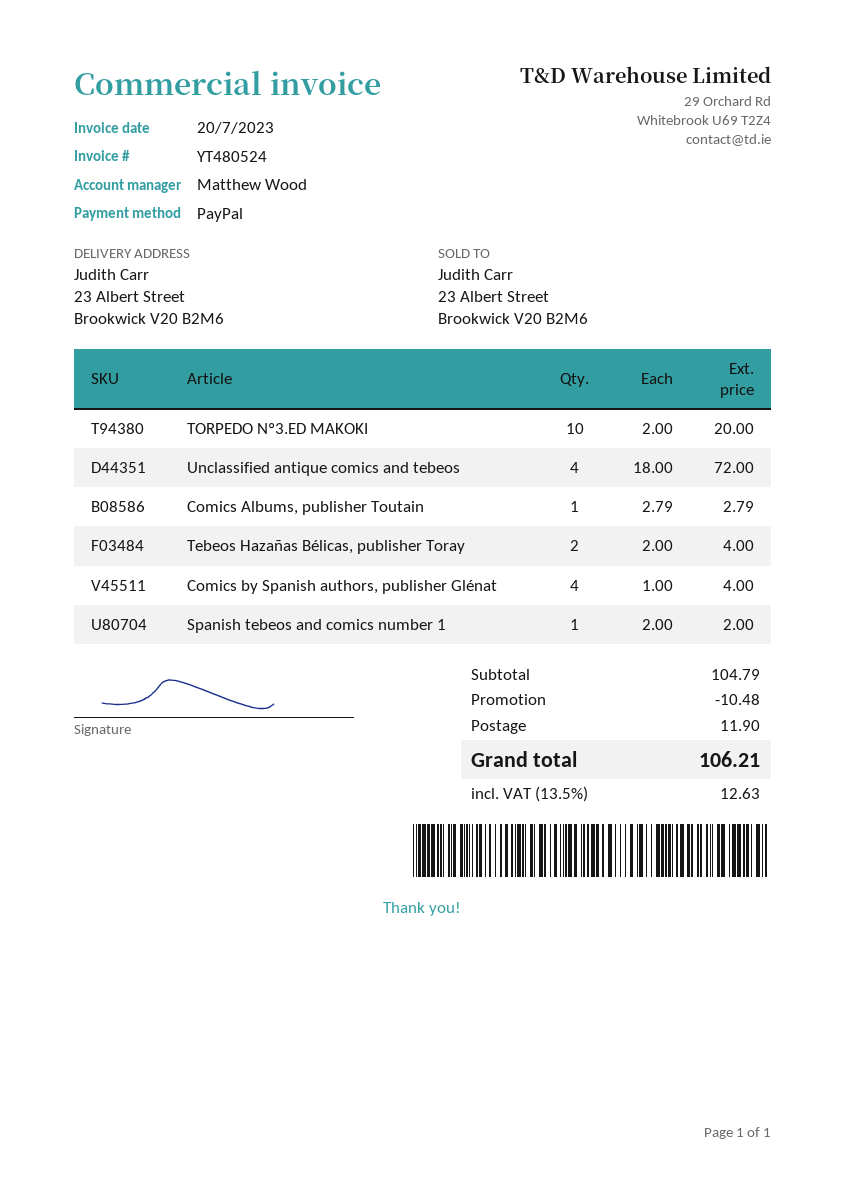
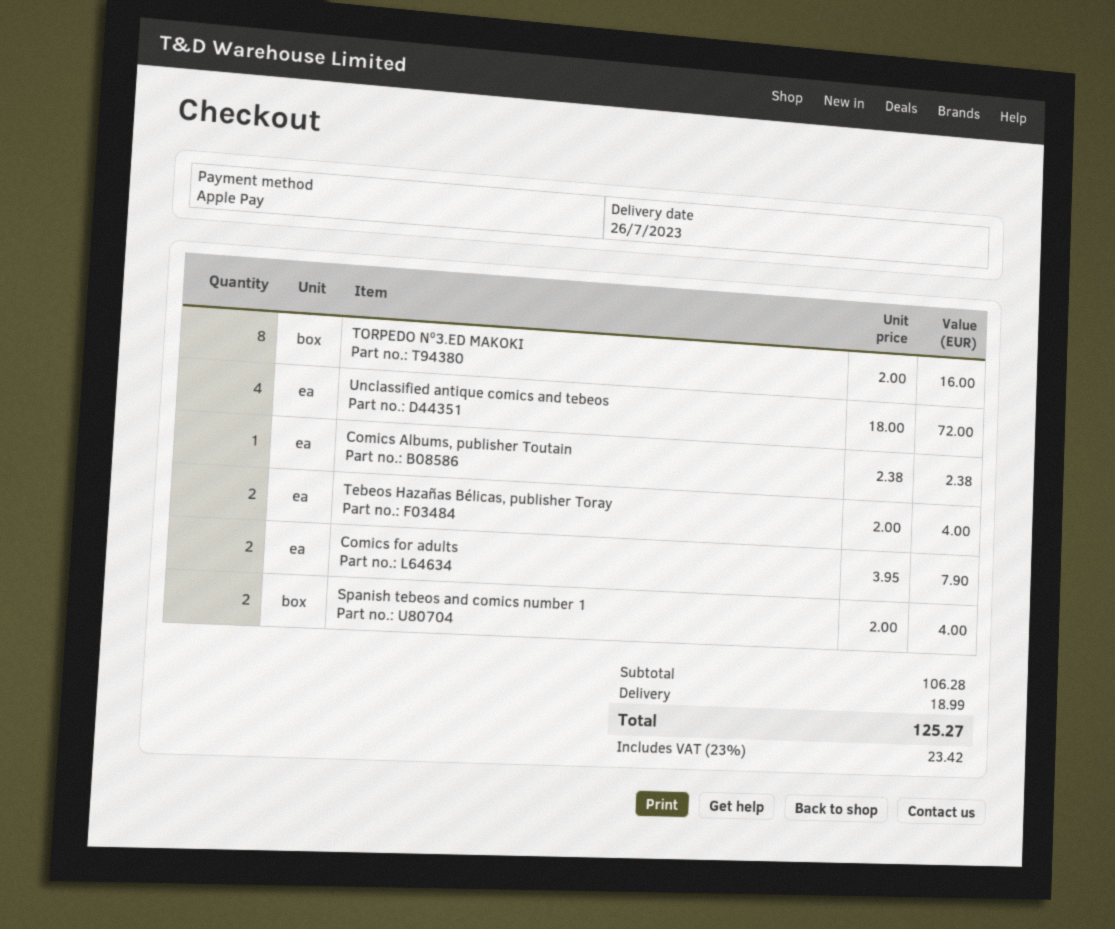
payment method: PayPal -> Apple Pay
TORPEDO Nº3.ED MAKOKI: 10 x 2.00 = 20.00 -> 8 x 2.00 = 16.00
Comics Albums, publisher Toutain: 1 x 2.79 = 2.79 -> 1 x 2.38 = 2.38
Comics by Spanish authors, publisher Glénat: 4 x 1.00 = 4.00 -> none
Spanish tebeos and comics number 1: 1 x 2.00 = 2.00 -> 2 x 2.00 = 4.00
Comics for adults: none -> 2 x 3.95 = 7.90
subtotal: 104.79 -> 106.28
discount: 10.48 -> none
shipping: 11.90 -> 18.99
tax: 13.5% = 12.63 -> 23% = 23.42
total: 106.21 -> 125.27

